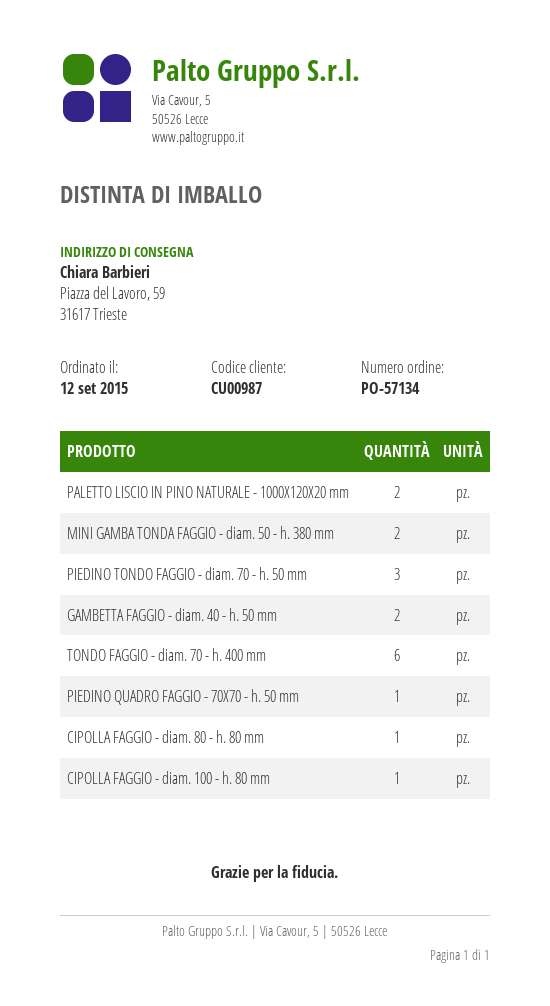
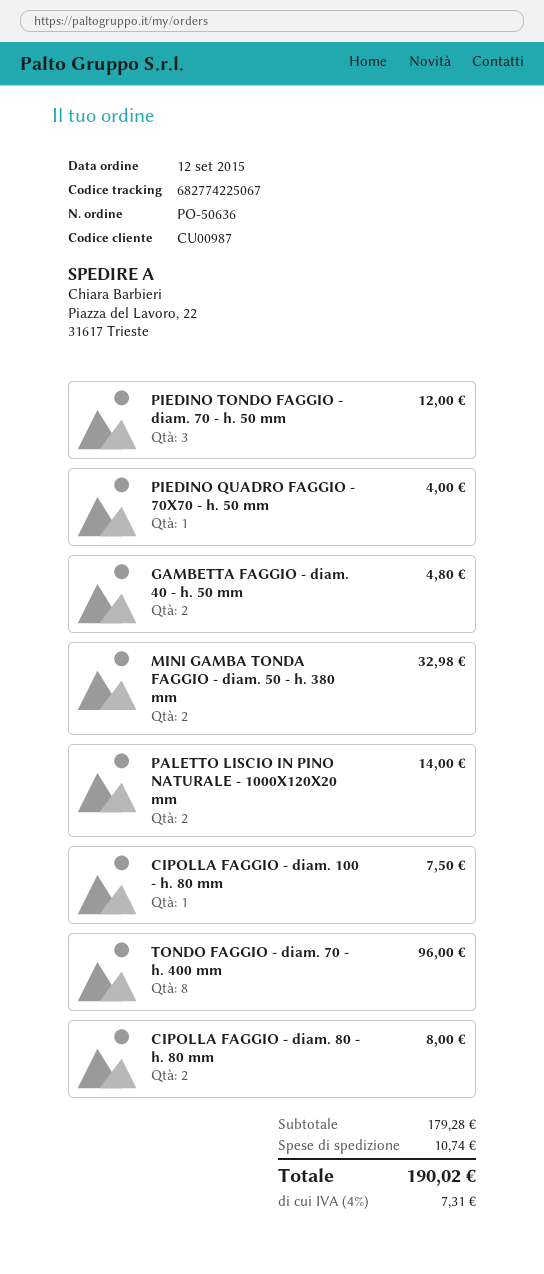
order number: PO-57134 -> PO-50636
ship to: Piazza del Lavoro, 59, 31617 Trieste -> Piazza del Lavoro, 22, 31617 Trieste
TONDO FAGGIO - diam. 70 - h. 400 mm: 6 -> 8
CIPOLLA FAGGIO - diam. 80 - h. 80 mm: 1 -> 2

